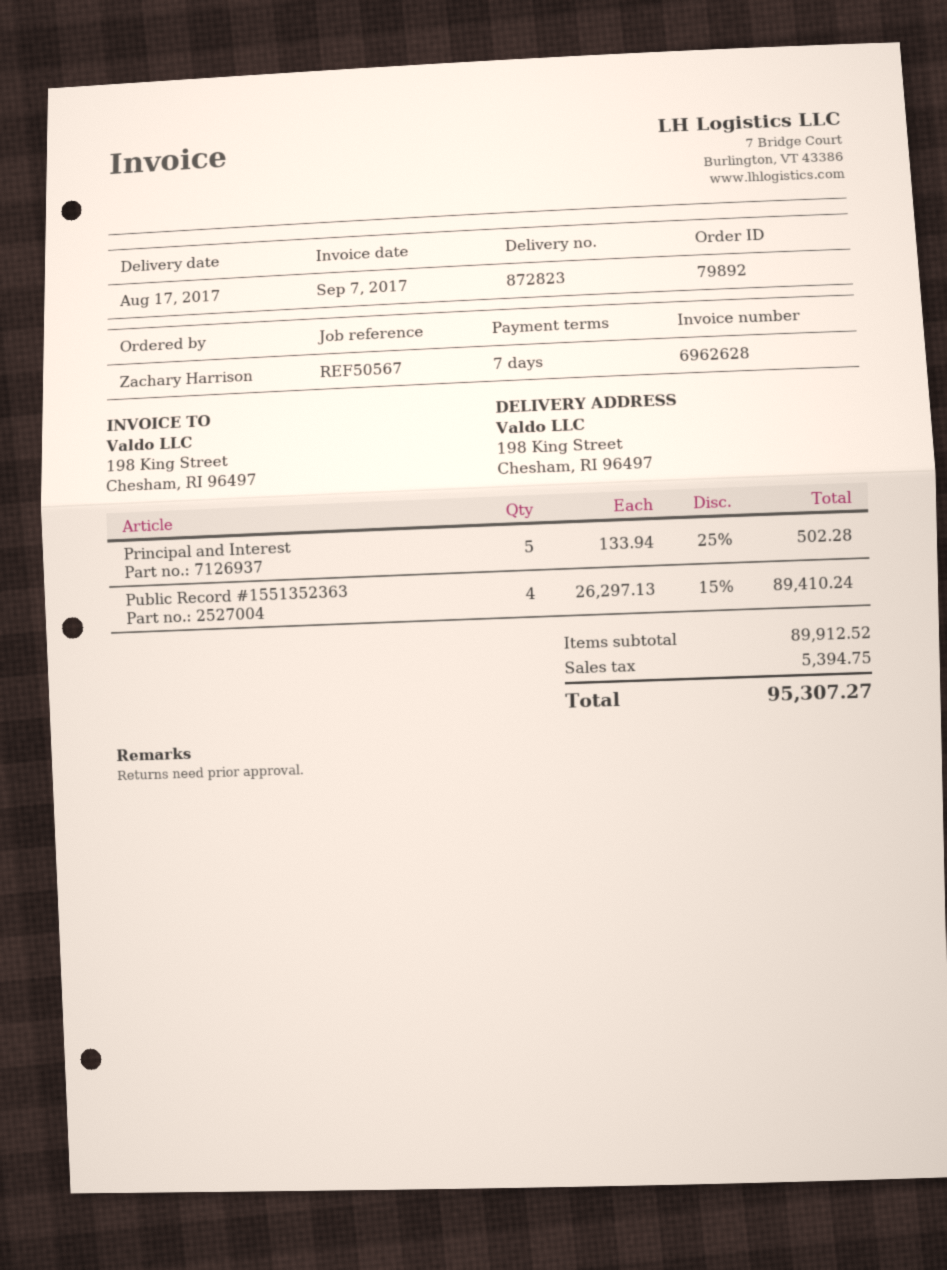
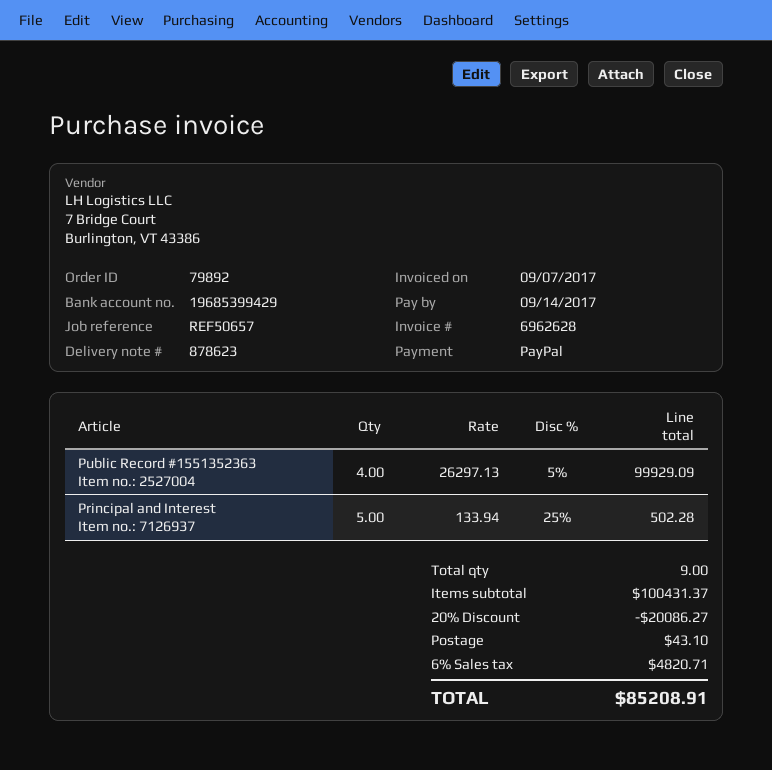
delivery note number: 872823 -> 878623
reference: REF50567 -> REF50657
Public Record #1551352363: 4 x 26297.13 - 15% = 89410.24 -> 4 x 26297.13 - 5% = 99929.09
subtotal: 89912.52 -> 100431.37
discount: none -> 20% = 20086.27
shipping: none -> 43.10
tax: 5394.75 -> 4820.71
total: 95307.27 -> 85208.91

